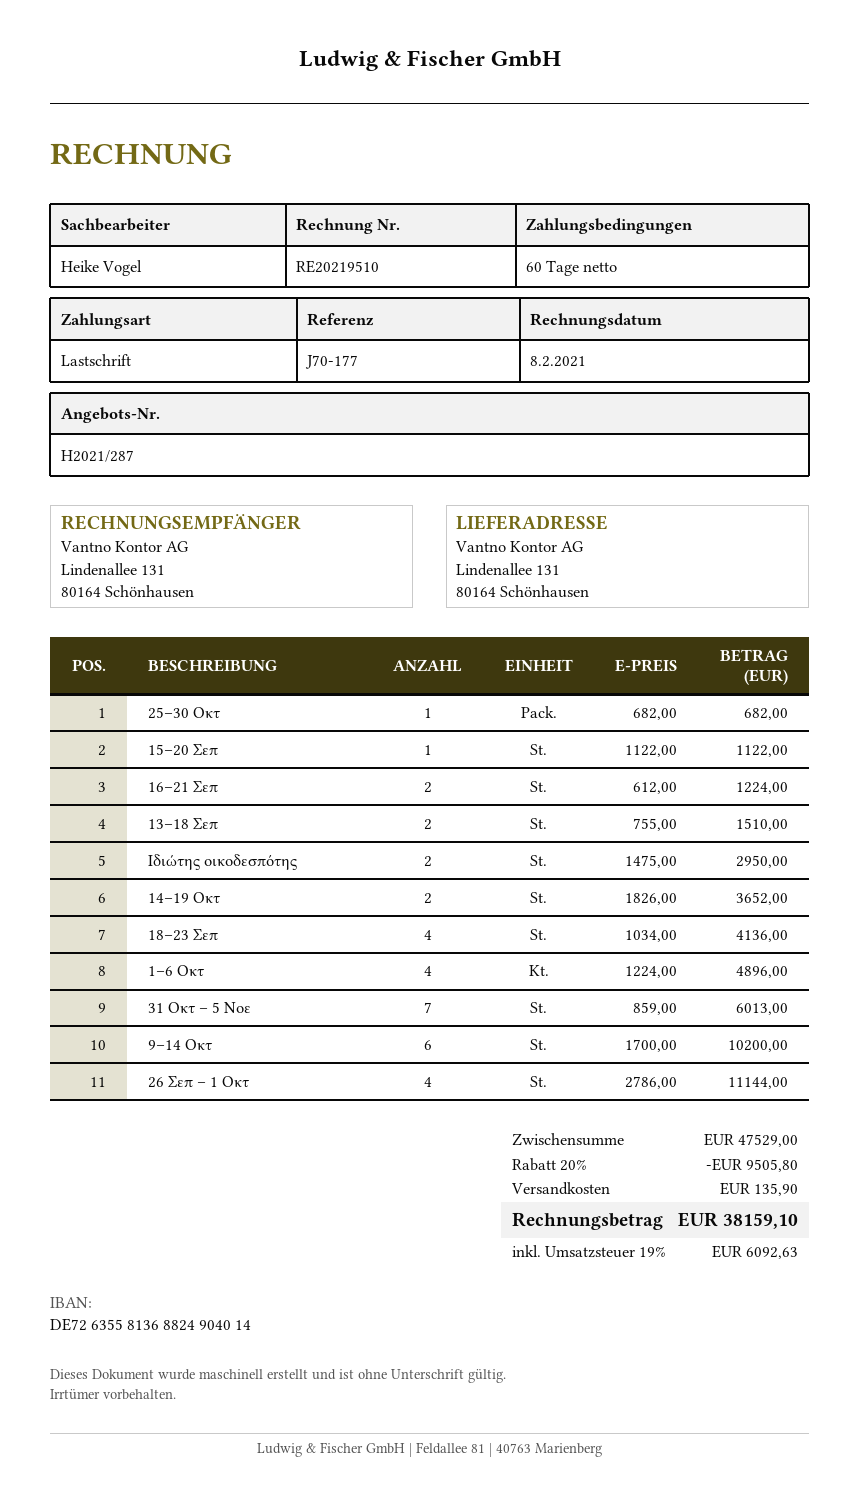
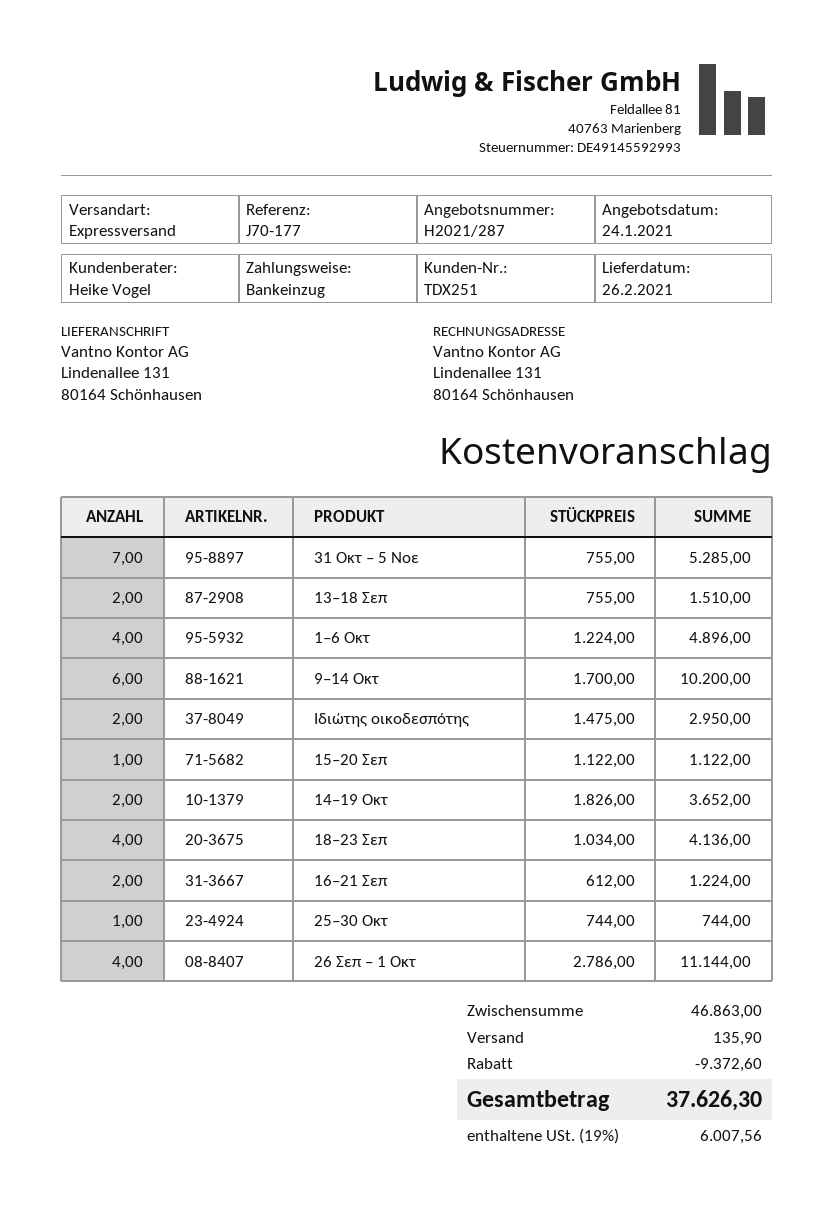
25–30 Οκτ: 1 x 682.00 = 682.00 -> 1 x 744.00 = 744.00
31 Οκτ – 5 Νοε: 7 x 859.00 = 6013.00 -> 7 x 755.00 = 5285.00
subtotal: 47529.00 -> 46863.00
discount: 9505.80 -> 9372.60
tax: 19% = 6092.63 -> 19% = 6007.56
total: 38159.10 -> 37626.30

